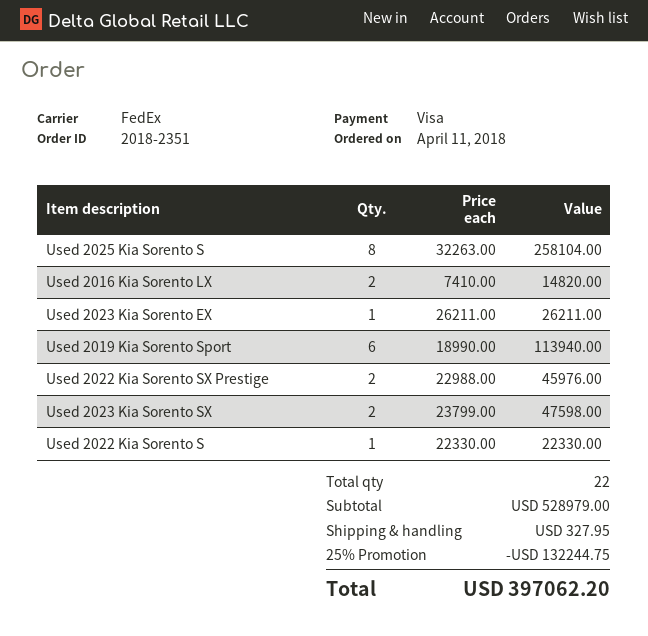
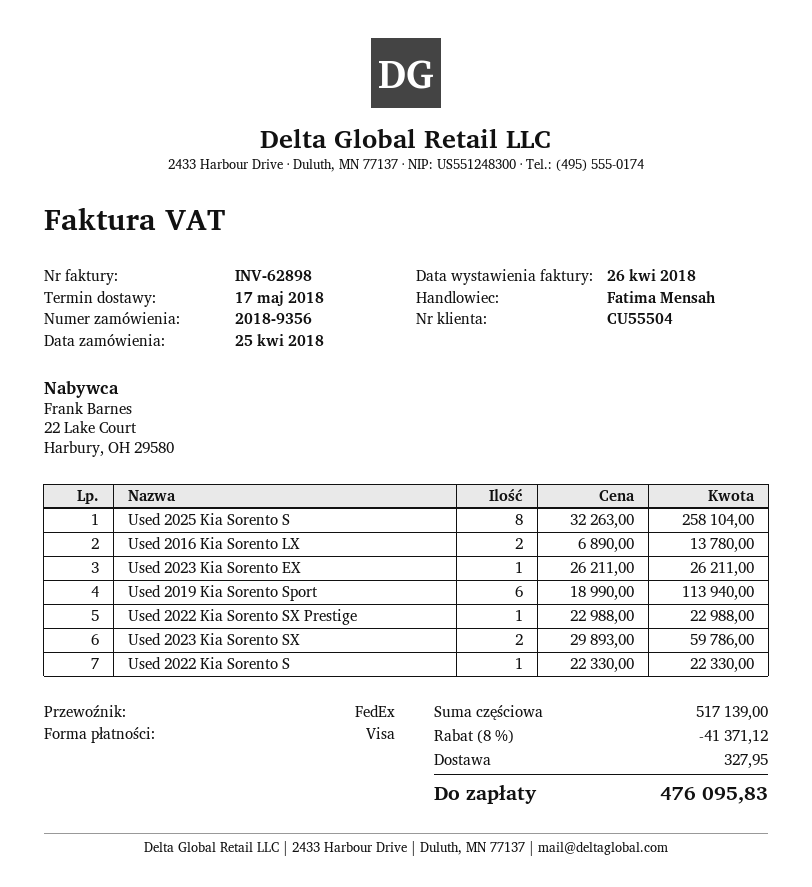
order number: 2018-2351 -> 2018-9356
order date: 2018-04-11 -> 2018-04-25
Used 2016 Kia Sorento LX: 2 x 7410.00 = 14820.00 -> 2 x 6890.00 = 13780.00
Used 2022 Kia Sorento SX Prestige: 2 x 22988.00 = 45976.00 -> 1 x 22988.00 = 22988.00
Used 2023 Kia Sorento SX: 2 x 23799.00 = 47598.00 -> 2 x 29893.00 = 59786.00
subtotal: 528979.00 -> 517139.00
discount: 25% = 132244.75 -> 8% = 41371.12
total: 397062.20 -> 476095.83

